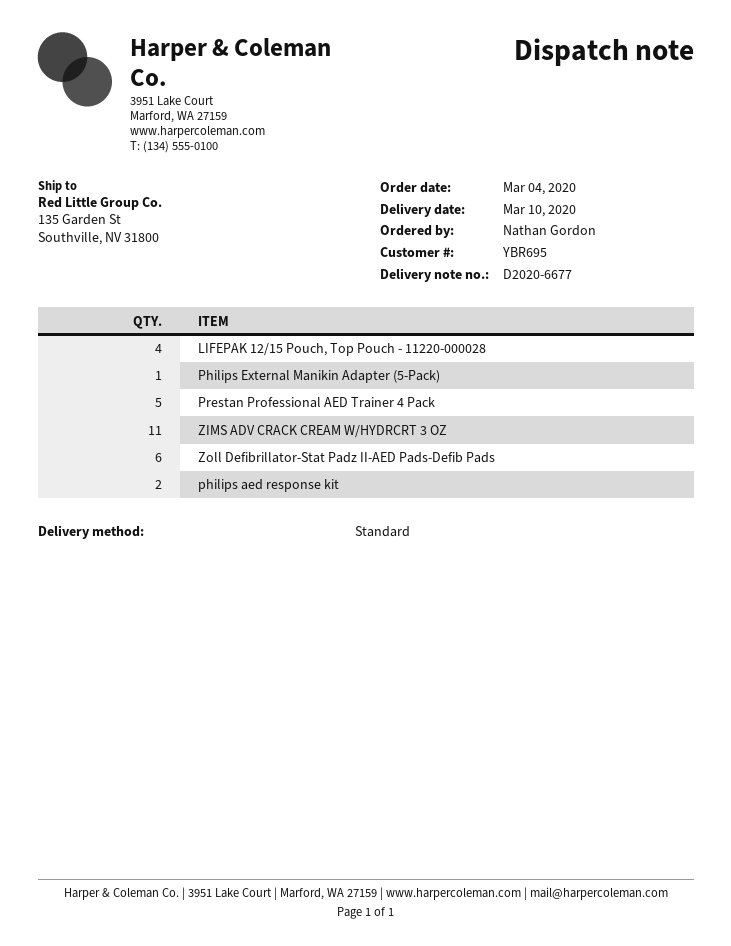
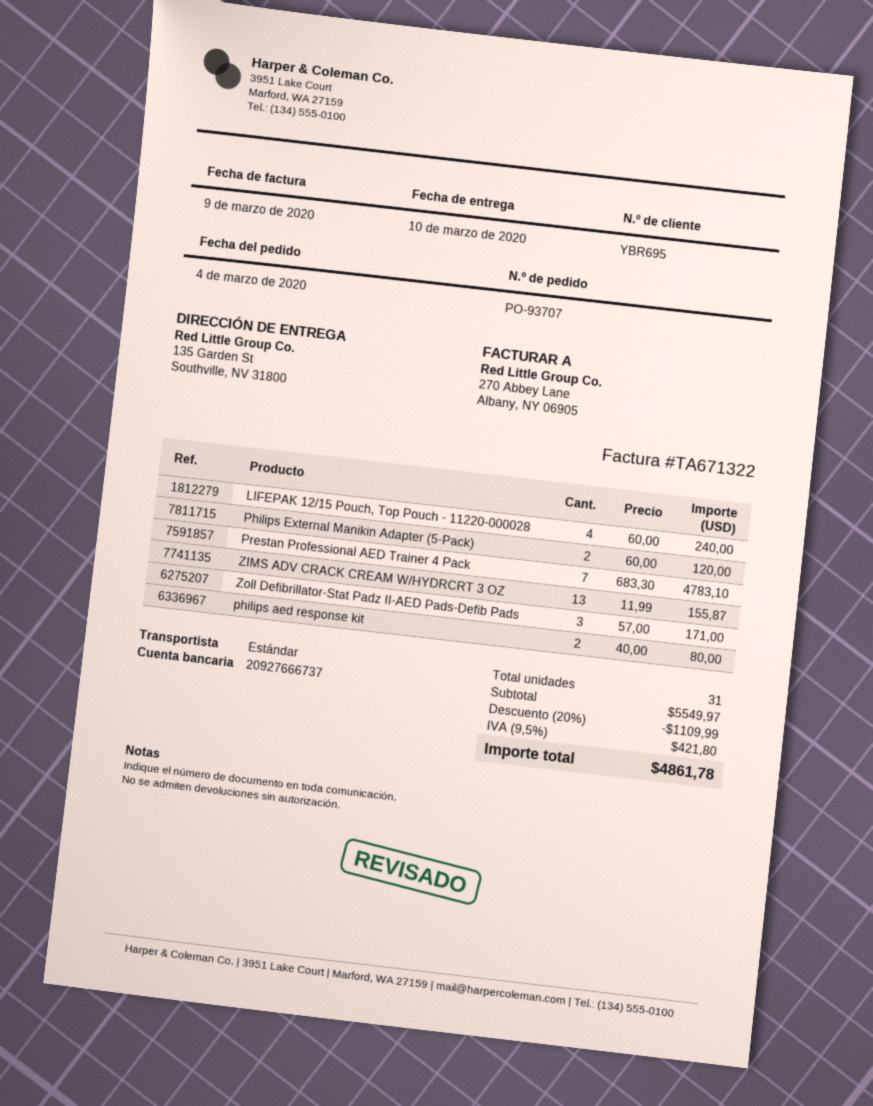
Philips External Manikin Adapter (5-Pack): 1 -> 2
Prestan Professional AED Trainer 4 Pack: 5 -> 7
ZIMS ADV CRACK CREAM W/HYDRCRT 3 OZ: 11 -> 13
Zoll Defibrillator-Stat Padz II-AED Pads-Defib Pads: 6 -> 3

